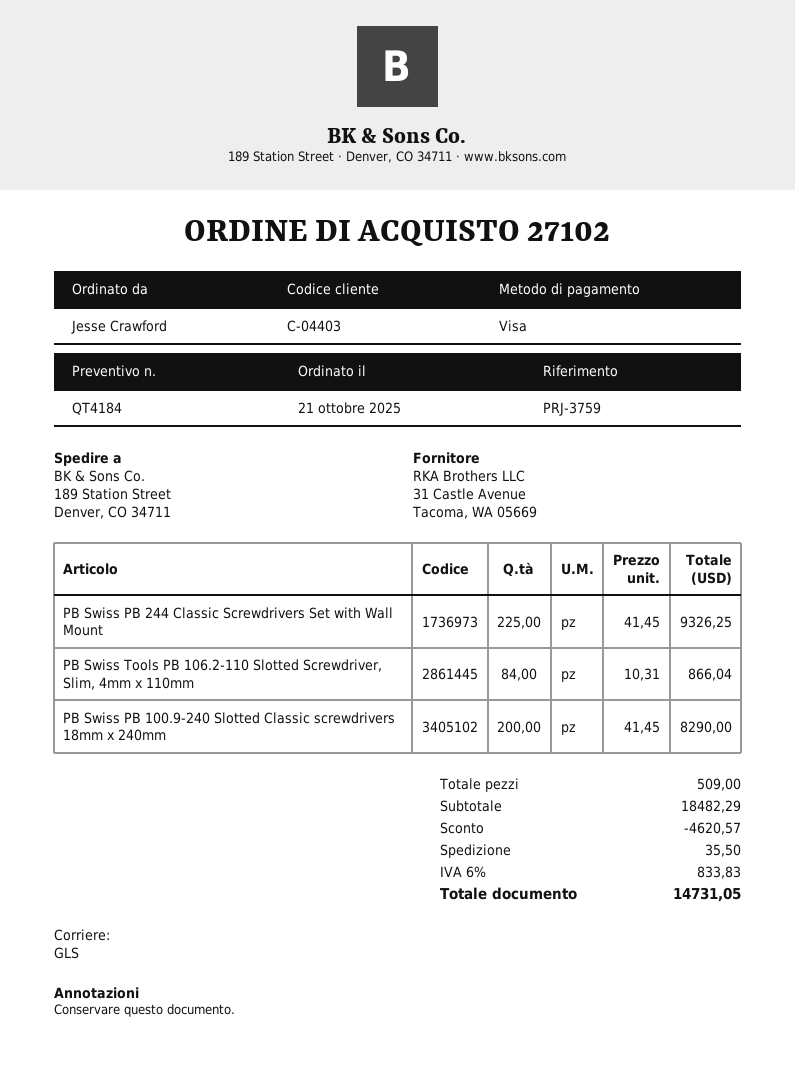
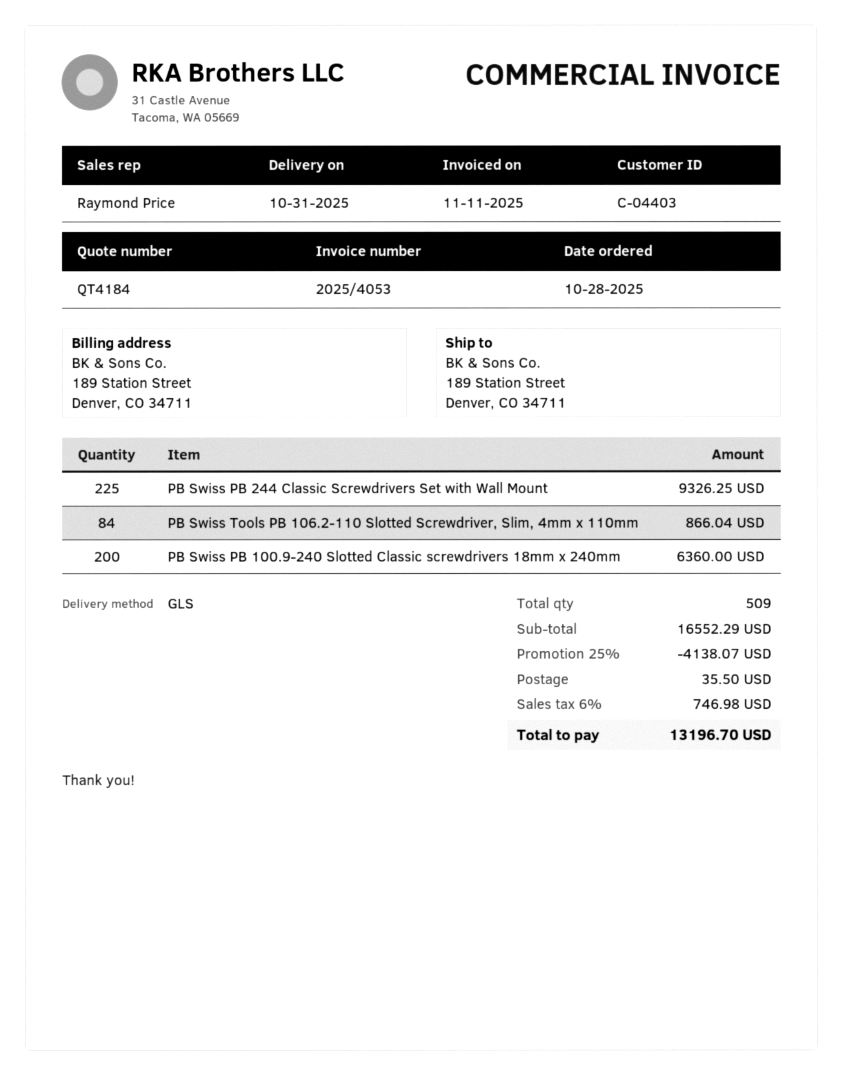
order date: 2025-10-21 -> 2025-10-28
PB Swiss PB 100.9-240 Slotted Classic screwdrivers 18mm x 240mm: 200 for 8290.00 -> 200 for 6360.00
subtotal: 18482.29 -> 16552.29
discount: 4620.57 -> 4138.07
tax: 6% = 833.83 -> 6% = 746.98
total: 14731.05 -> 13196.70

